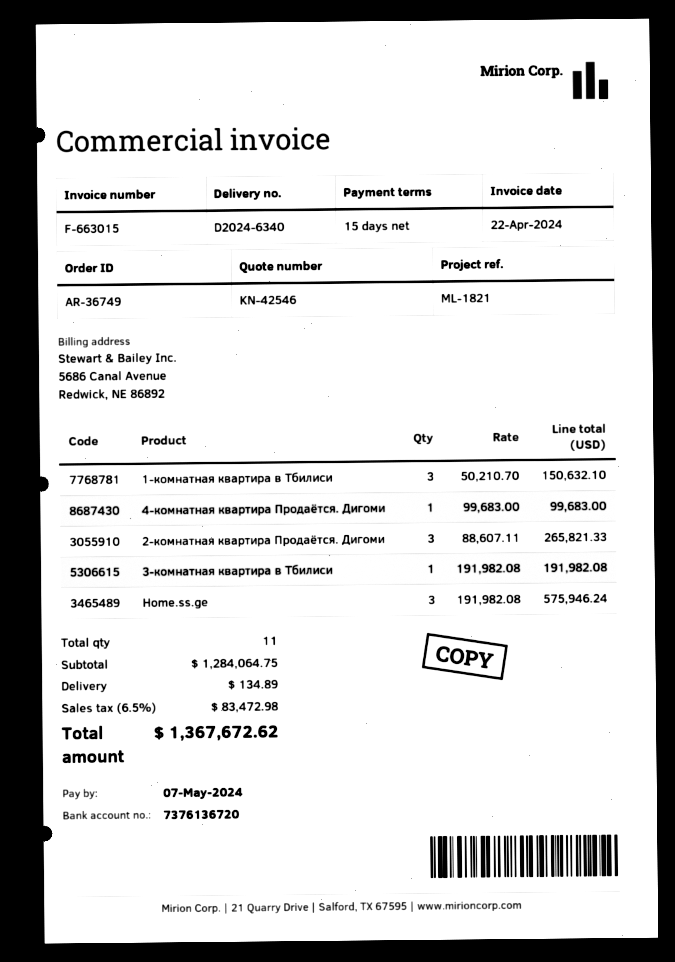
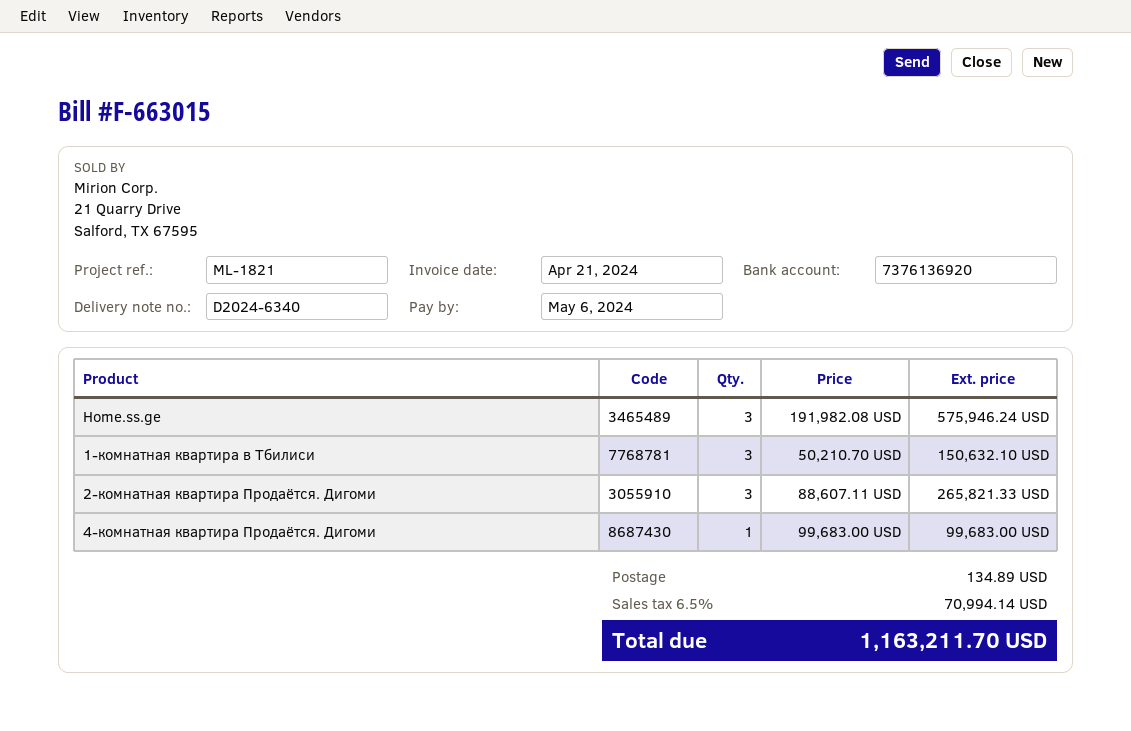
invoice date: 2024-04-22 -> 2024-04-21
due date: 2024-05-07 -> 2024-05-06
bank account: 7376136720 -> 7376136920
3-комнатная квартира в Тбилиси: 1 x 191982.08 = 191982.08 -> none
tax: 6.5% = 83472.98 -> 6.5% = 70994.14
total: 1367672.62 -> 1163211.70

